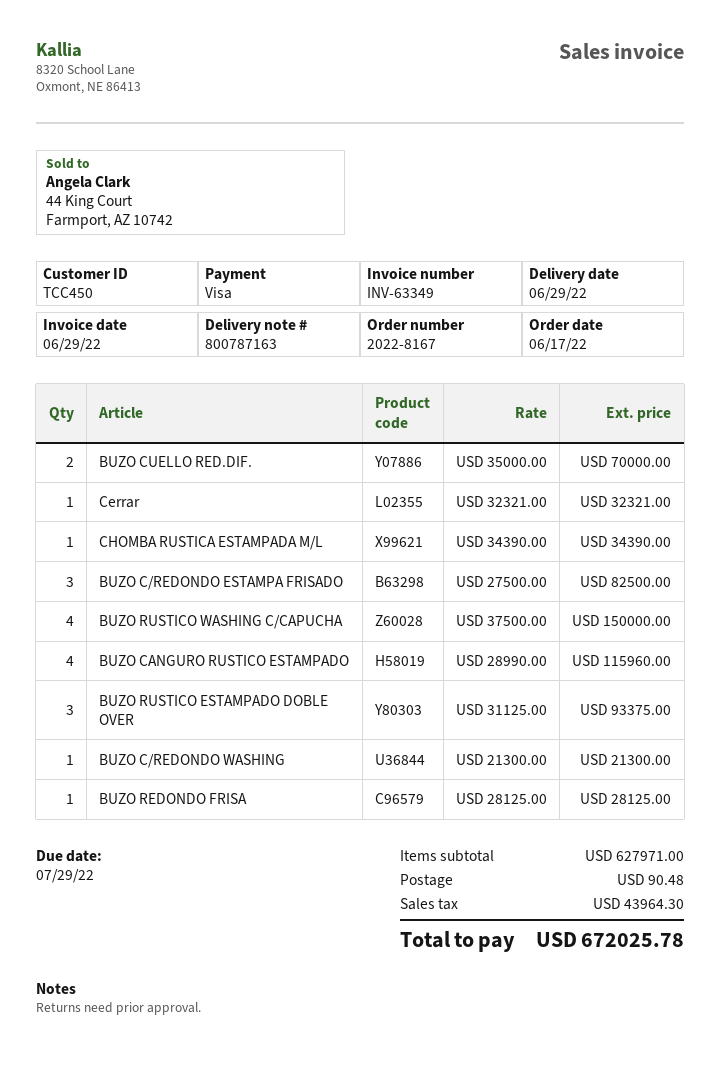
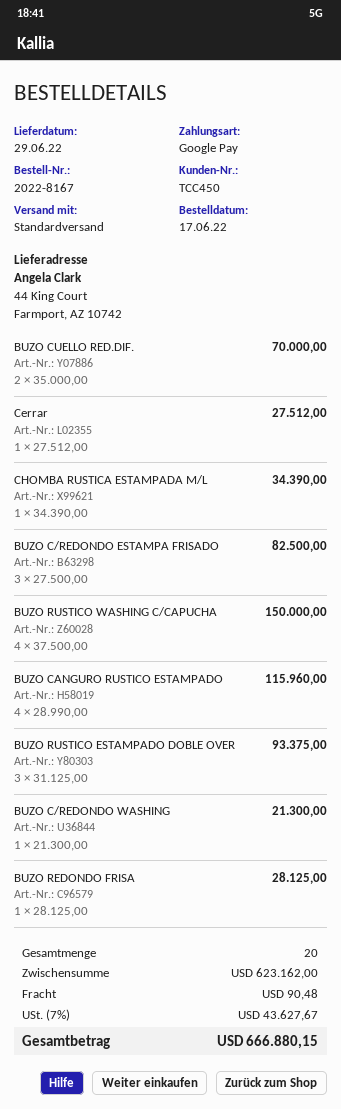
payment method: Visa -> Google Pay
Cerrar: 1 x 32321.00 = 32321.00 -> 1 x 27512.00 = 27512.00
subtotal: 627971.00 -> 623162.00
tax: 43964.30 -> 43627.67
total: 672025.78 -> 666880.15

